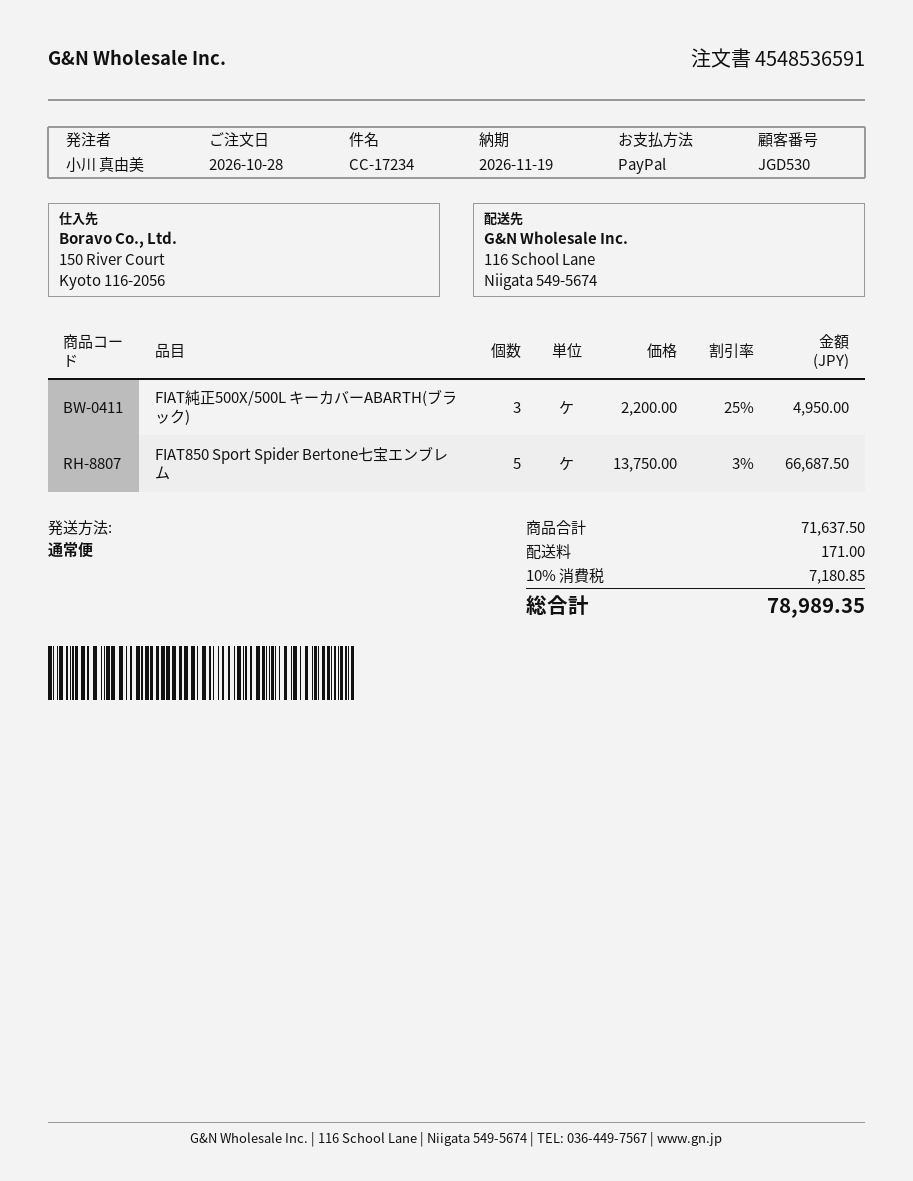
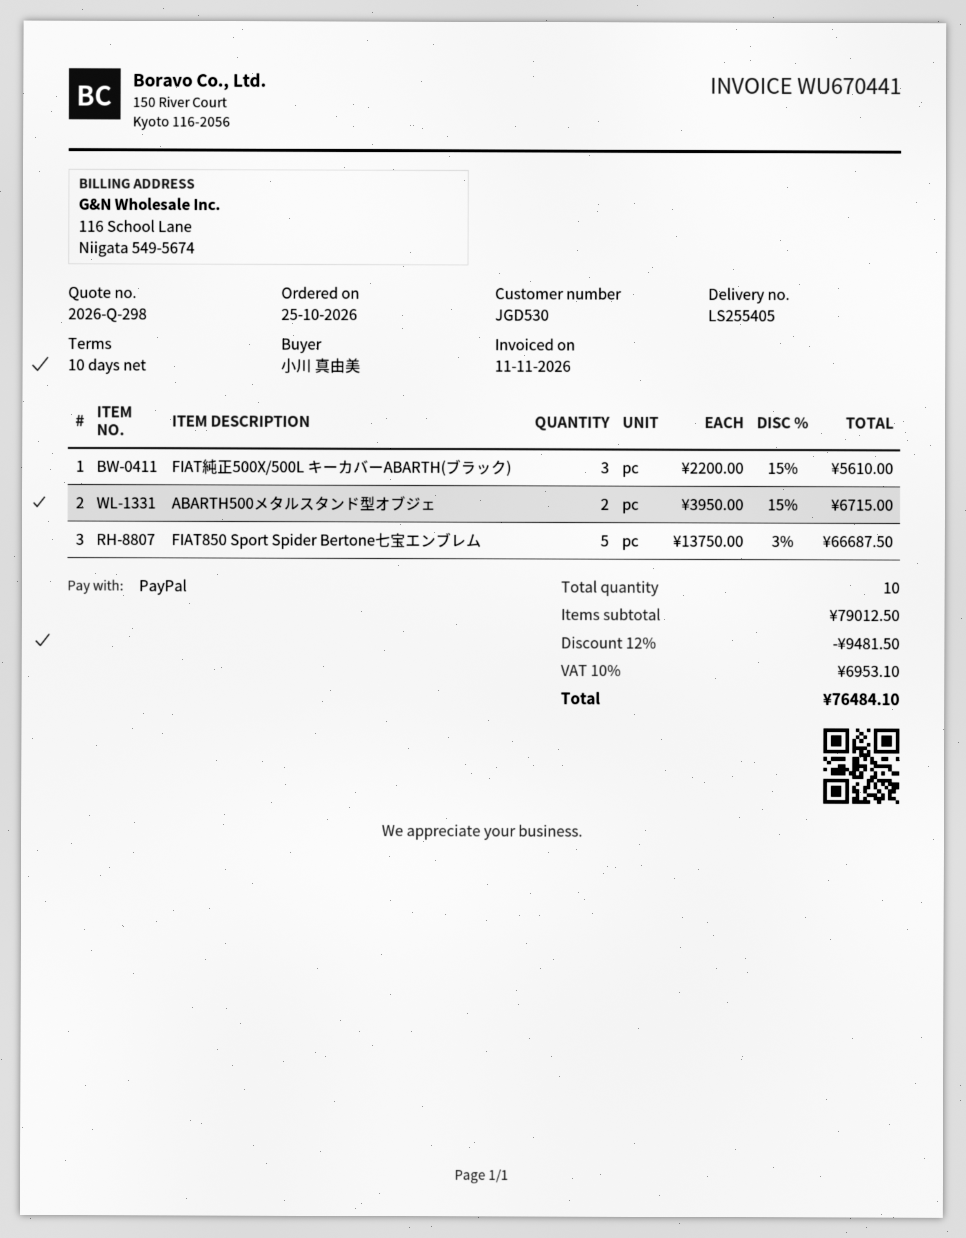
order date: 2026-10-28 -> 2026-10-25
FIAT純正500X/500L キーカバーABARTH(ブラック): 3 x 2200.00 - 25% = 4950.00 -> 3 x 2200.00 - 15% = 5610.00
ABARTH500メタルスタンド型オブジェ: none -> 2 x 3950.00 - 15% = 6715.00
subtotal: 71637.50 -> 79012.50
discount: none -> 12% = 9481.50
shipping: 171.00 -> none
tax: 10% = 7180.85 -> 10% = 6953.10
total: 78989.35 -> 76484.10

